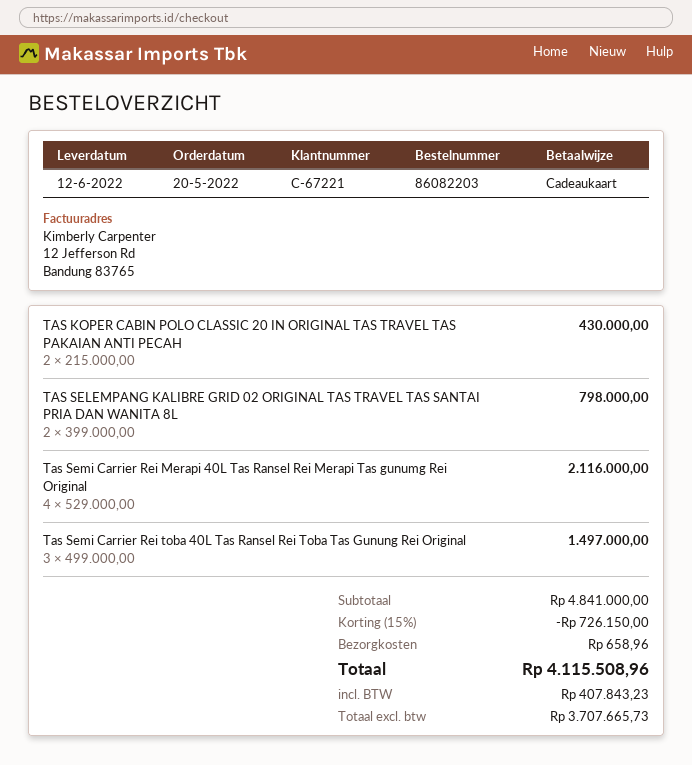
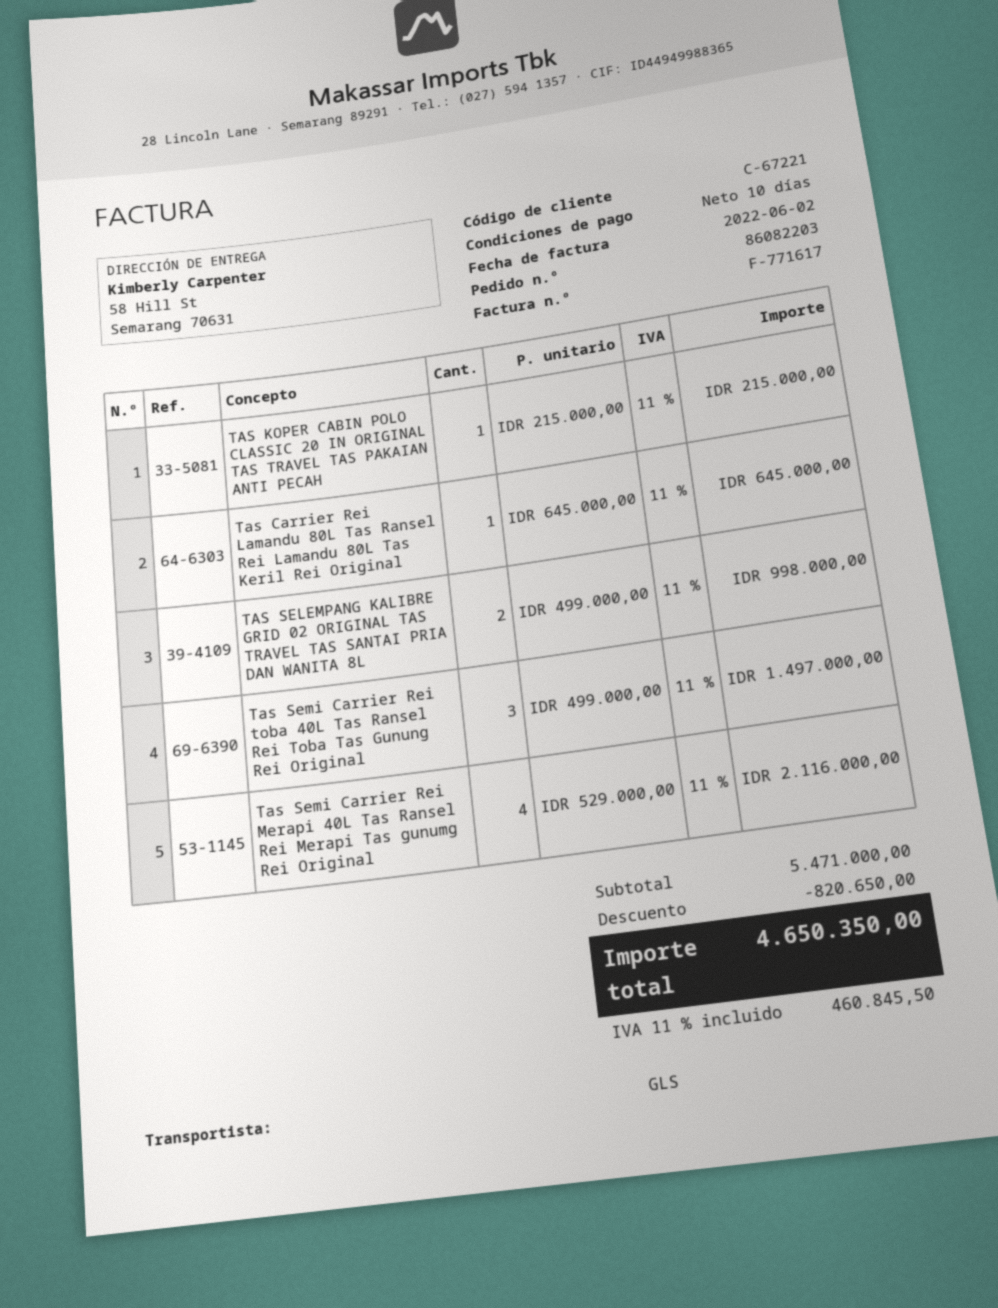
TAS KOPER CABIN POLO CLASSIC 20 IN ORIGINAL TAS TRAVEL TAS PAKAIAN ANTI PECAH: 2 x 215000.00 = 430000.00 -> 1 x 215000.00 = 215000.00
TAS SELEMPANG KALIBRE GRID 02 ORIGINAL TAS TRAVEL TAS SANTAI PRIA DAN WANITA 8L: 2 x 399000.00 = 798000.00 -> 2 x 499000.00 = 998000.00
Tas Carrier Rei Lamandu 80L Tas Ransel Rei Lamandu 80L Tas Keril Rei Original: none -> 1 x 645000.00 = 645000.00
subtotal: 4841000.00 -> 5471000.00
discount: 726150.00 -> 820650.00
shipping: 658.96 -> none
tax: 407843.23 -> 460845.50
total: 4115508.96 -> 4650350.00

